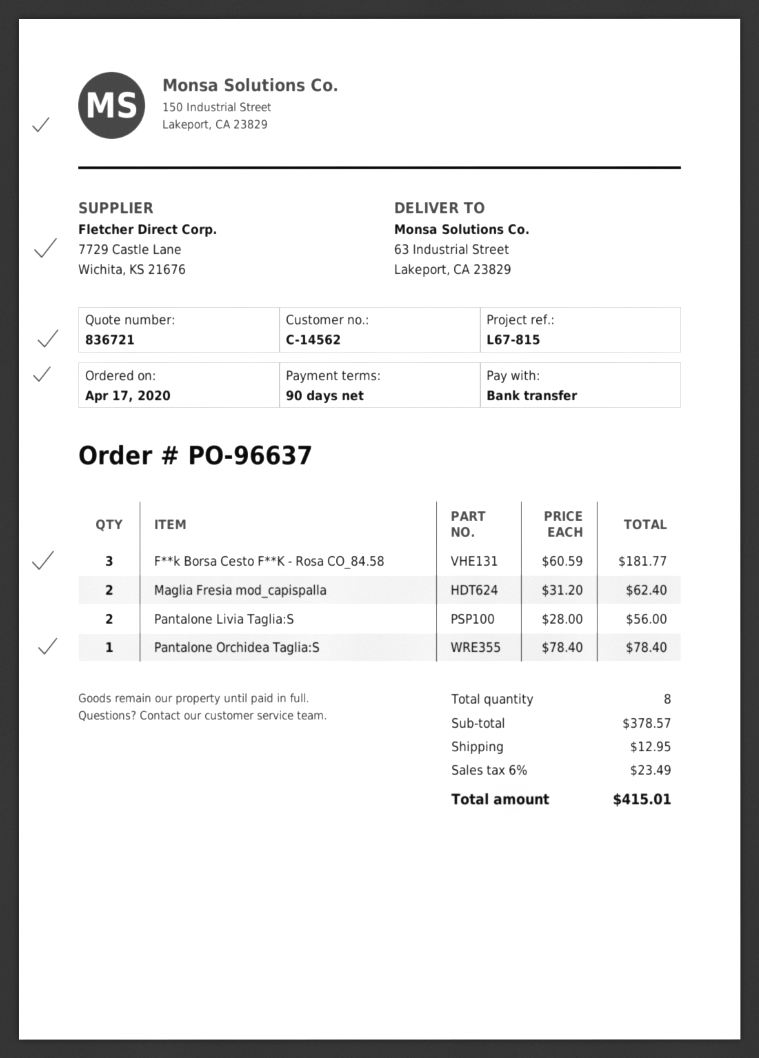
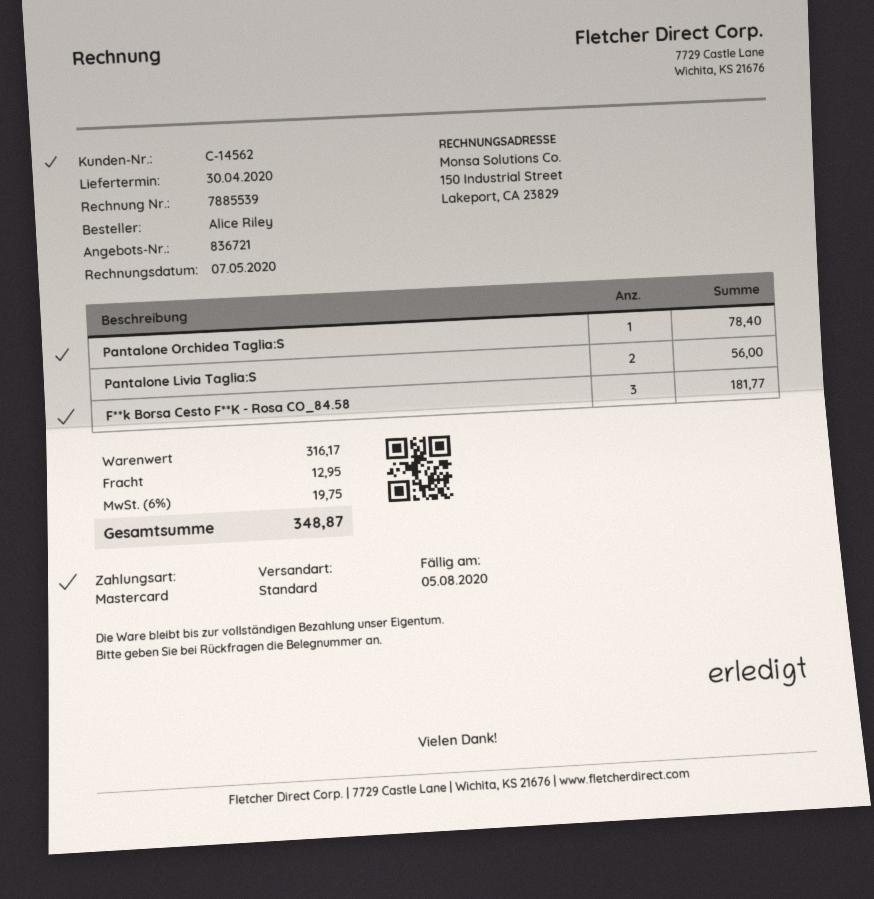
payment method: bank transfer -> Mastercard
Maglia Fresia mod_capispalla: 2 for 62.40 -> none
subtotal: 378.57 -> 316.17
tax: 6% = 23.49 -> 6% = 19.75
total: 415.01 -> 348.87

